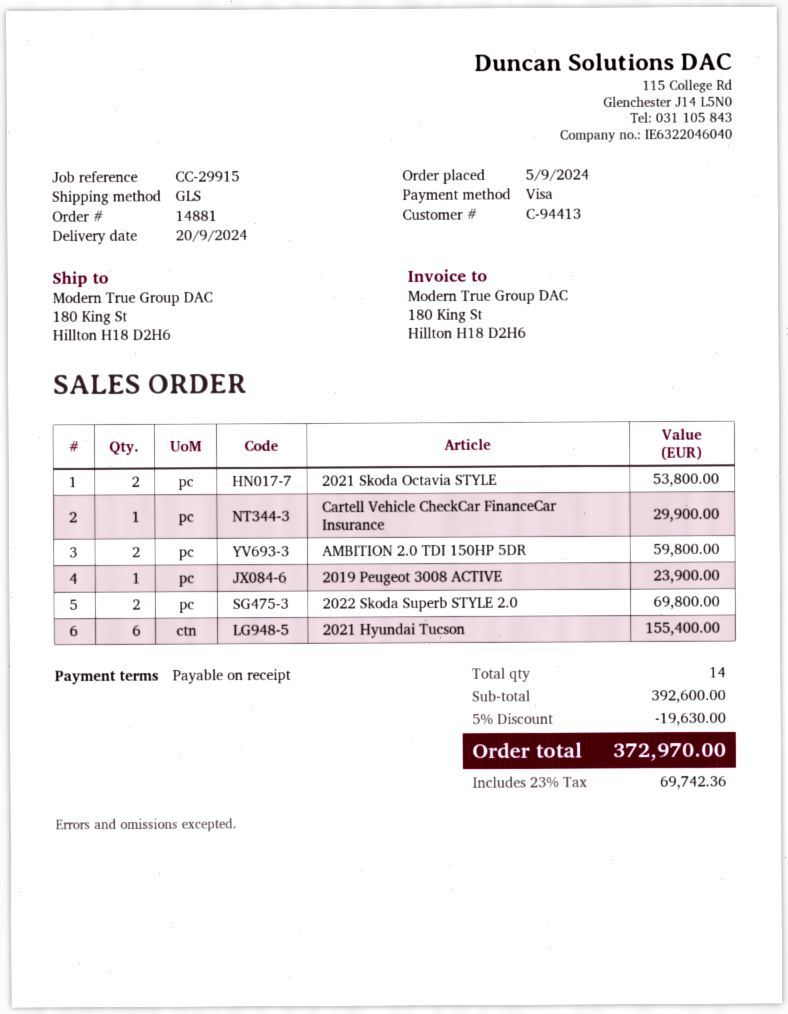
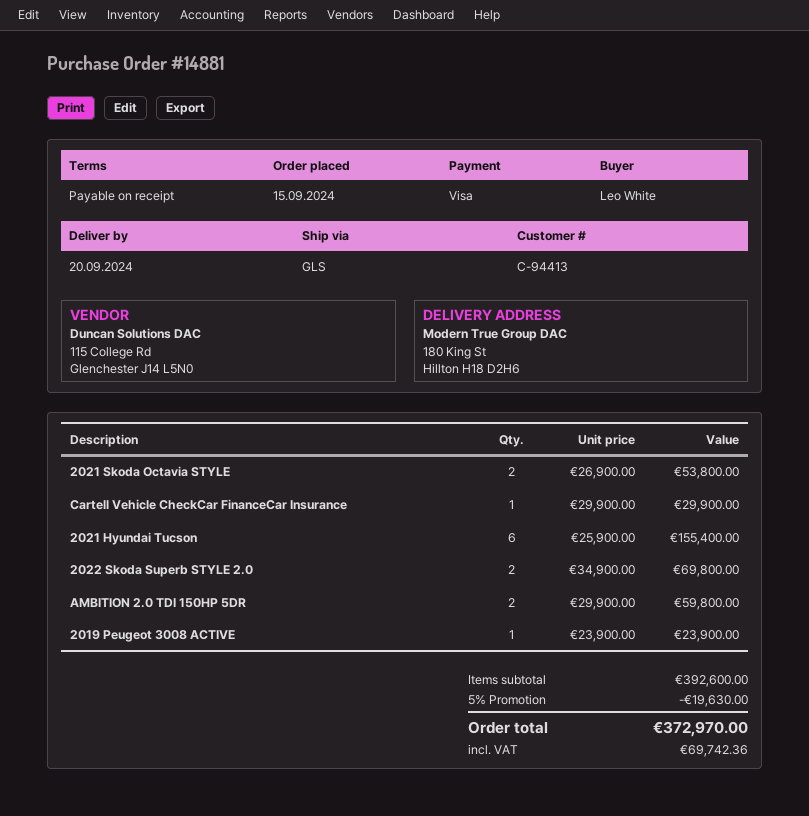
order date: 2024-09-05 -> 2024-09-15

